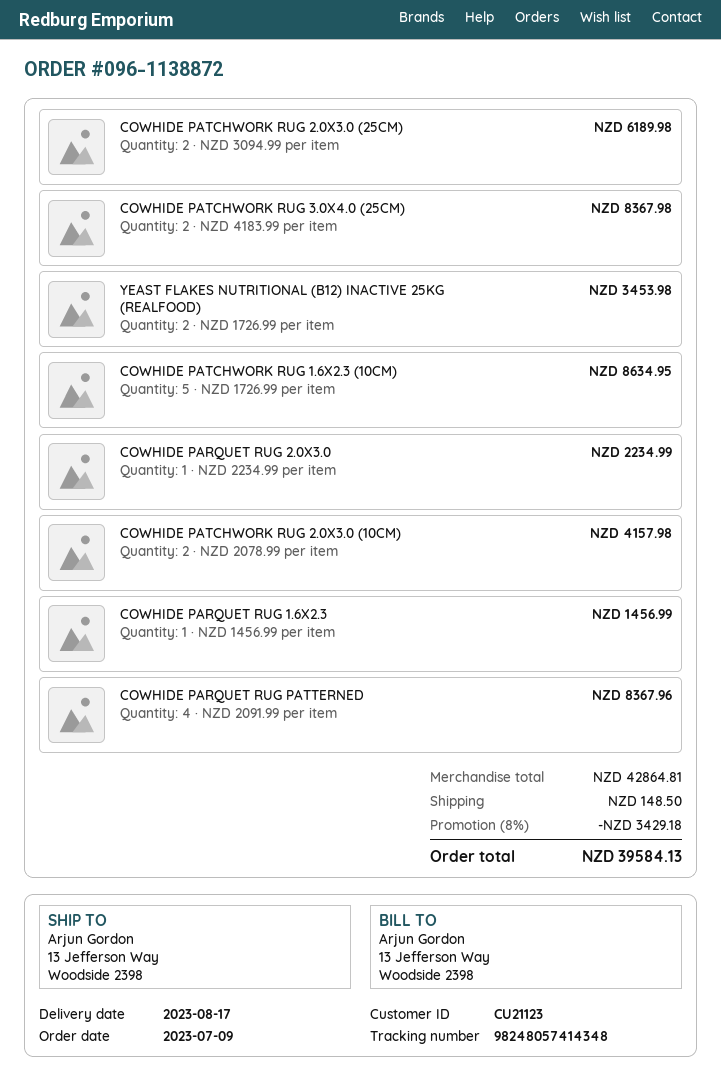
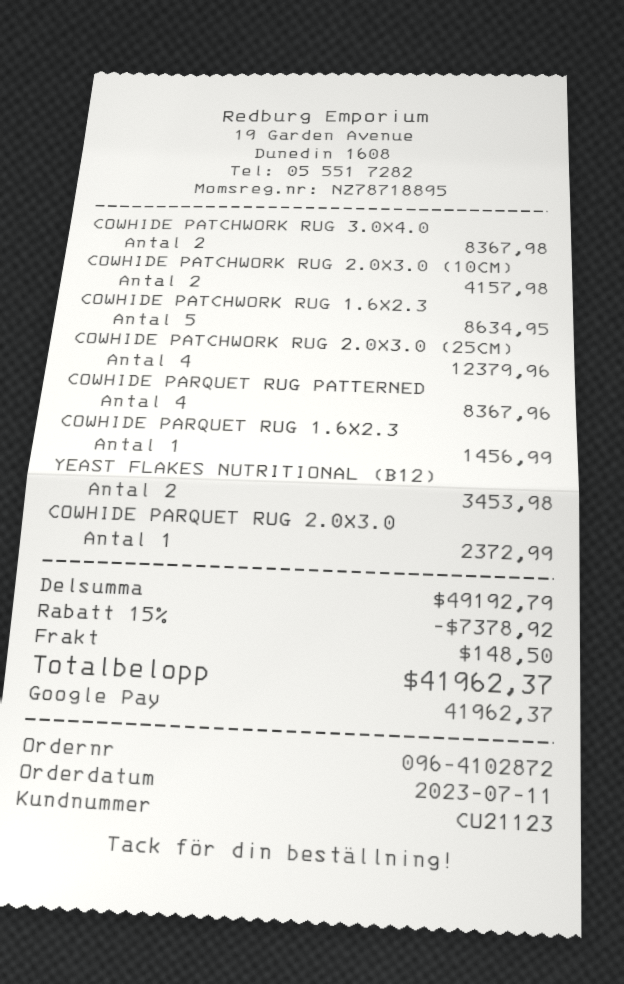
order number: 096-1138872 -> 096-4102872
order date: 2023-07-09 -> 2023-07-11
COWHIDE PATCHWORK RUG 2.0X3.0 (25CM): 2 for 6189.98 -> 4 for 12379.96
COWHIDE PARQUET RUG 2.0X3.0: 1 for 2234.99 -> 1 for 2372.99
subtotal: 42864.81 -> 49192.79
discount: 8% = 3429.18 -> 15% = 7378.92
total: 39584.13 -> 41962.37

